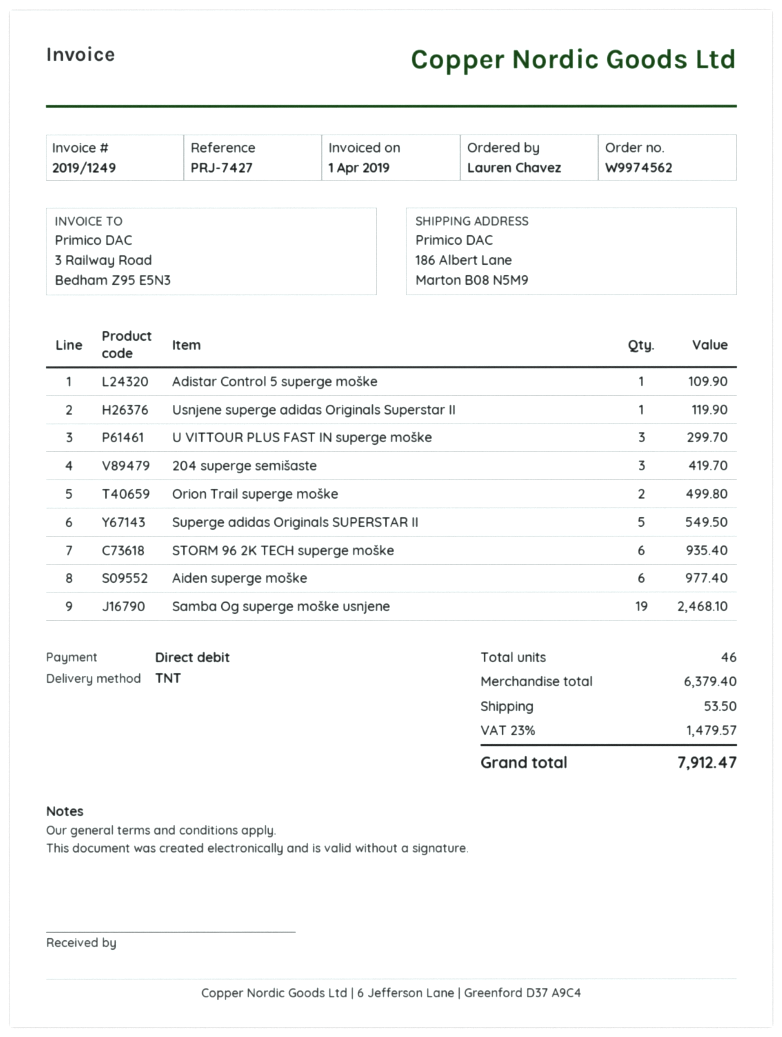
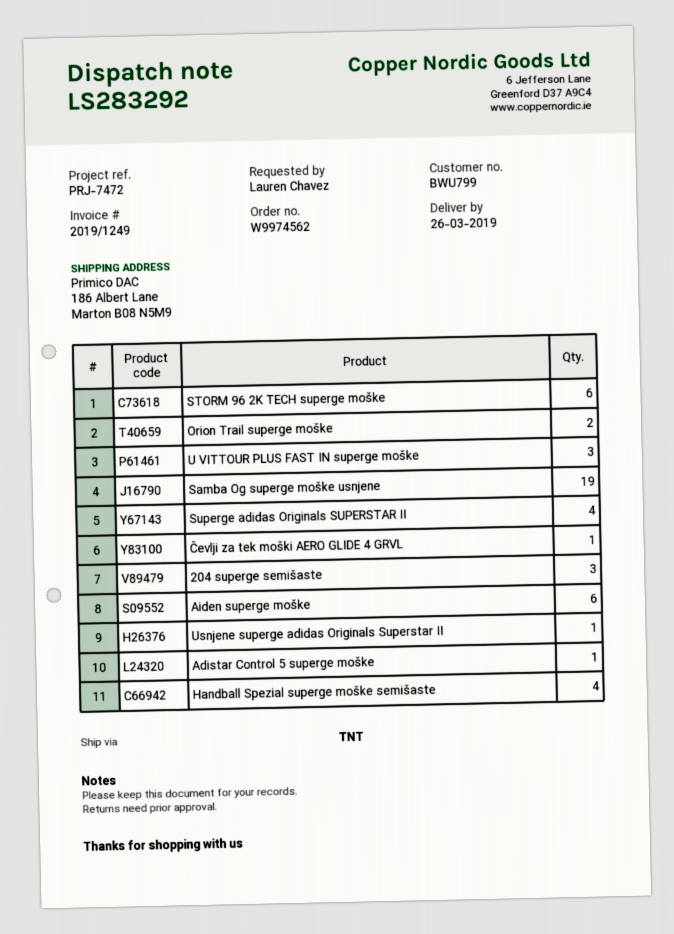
reference: PRJ-7427 -> PRJ-7472
Superge adidas Originals SUPERSTAR II: 5 -> 4
Čevlji za tek moški AERO GLIDE 4 GRVL: none -> 1
Handball Spezial superge moške semišaste: none -> 4

